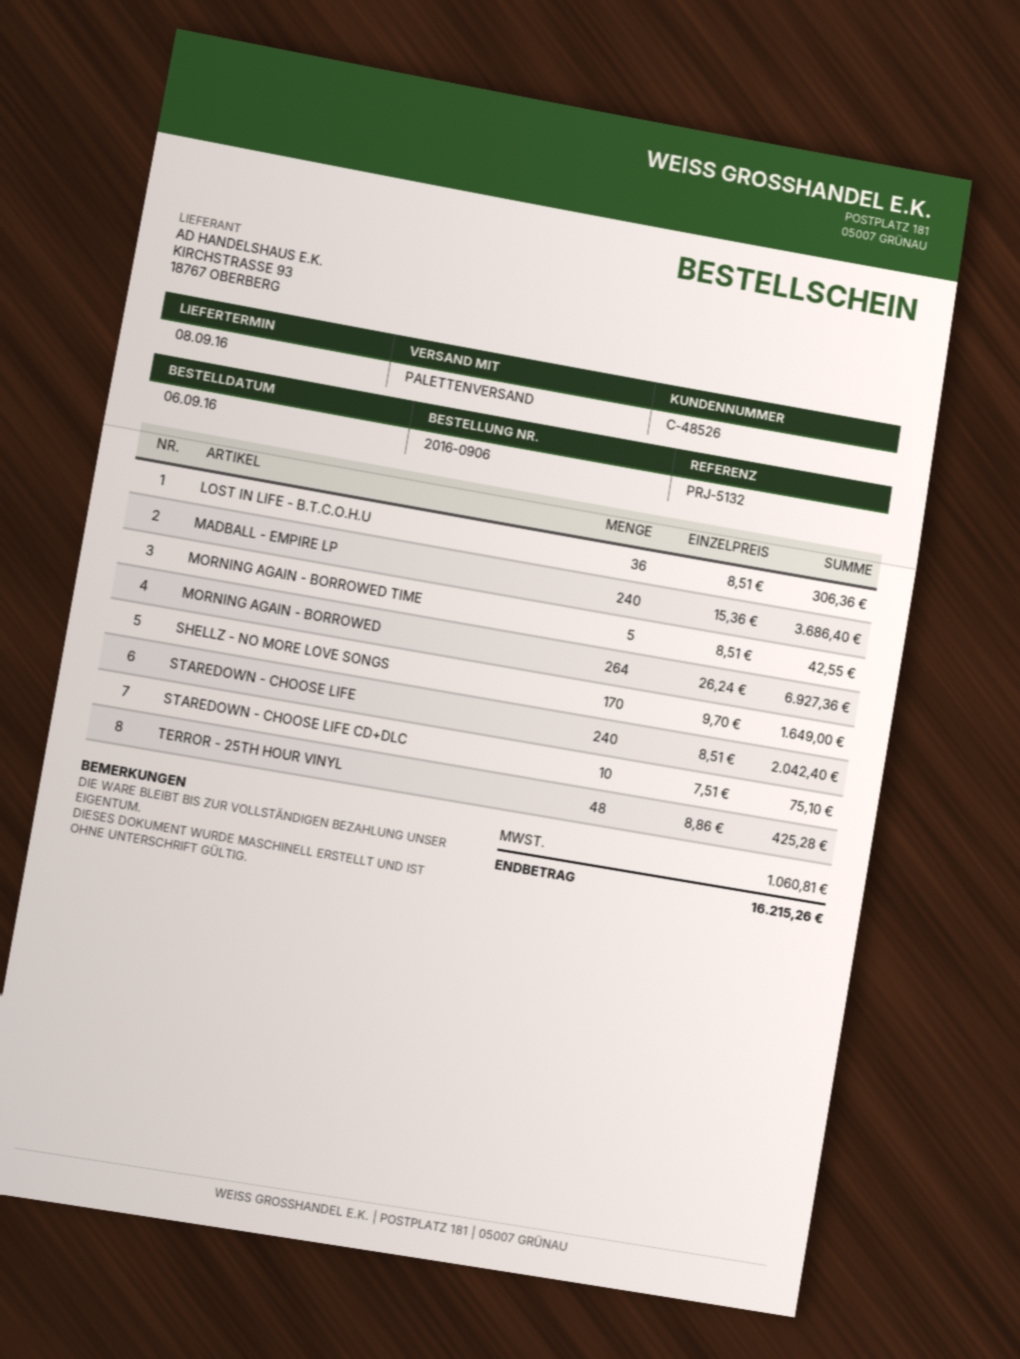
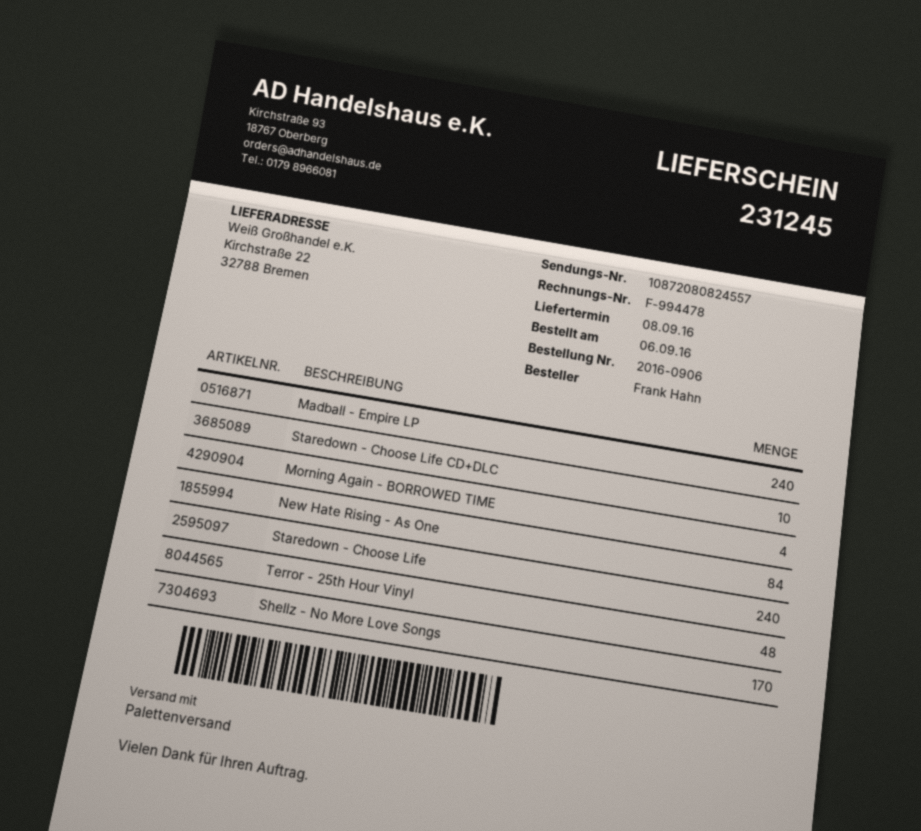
LOST IN LIFE - B.T.C.O.H.U: 36 -> none
MORNING AGAIN - BORROWED TIME: 5 -> 4
MORNING AGAIN - BORROWED: 264 -> none
New Hate Rising - As One: none -> 84

